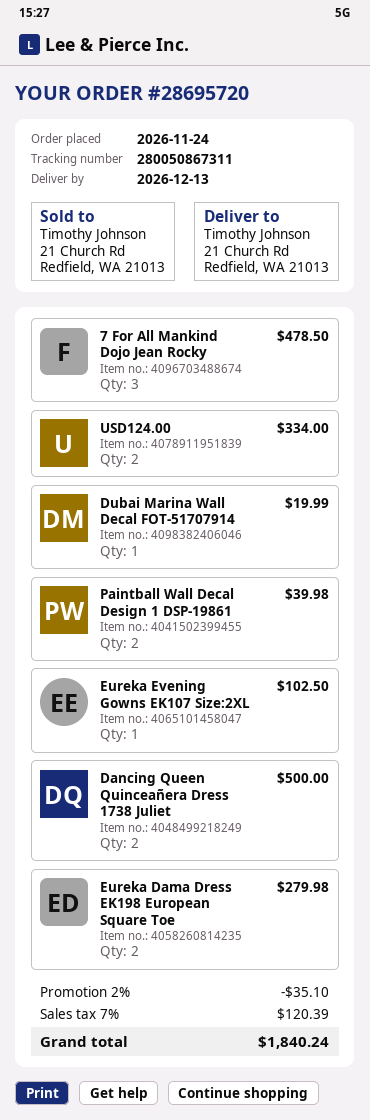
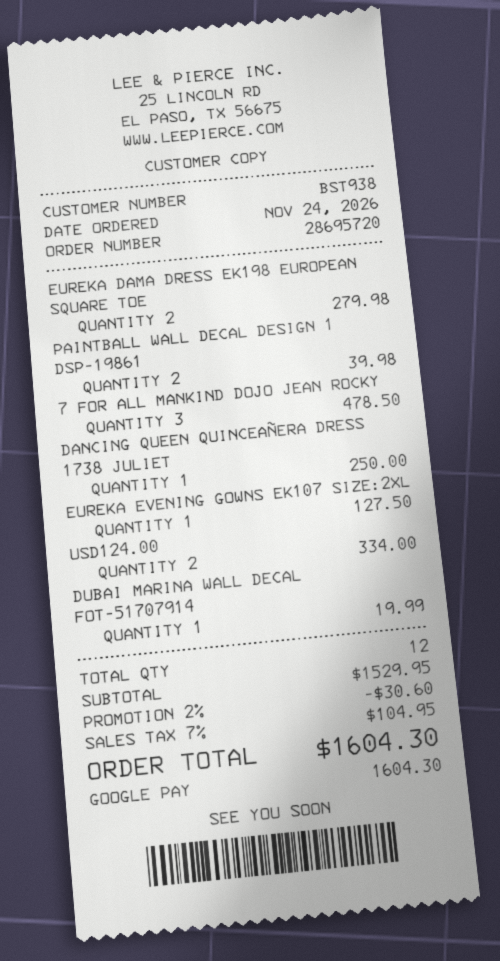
Eureka Evening Gowns EK107 Size:2XL: 1 for 102.50 -> 1 for 127.50
Dancing Queen Quinceañera Dress 1738 Juliet: 2 for 500.00 -> 1 for 250.00
discount: 2% = 35.10 -> 2% = 30.60
tax: 7% = 120.39 -> 7% = 104.95
total: 1840.24 -> 1604.30

